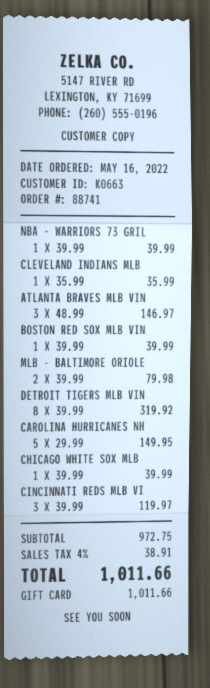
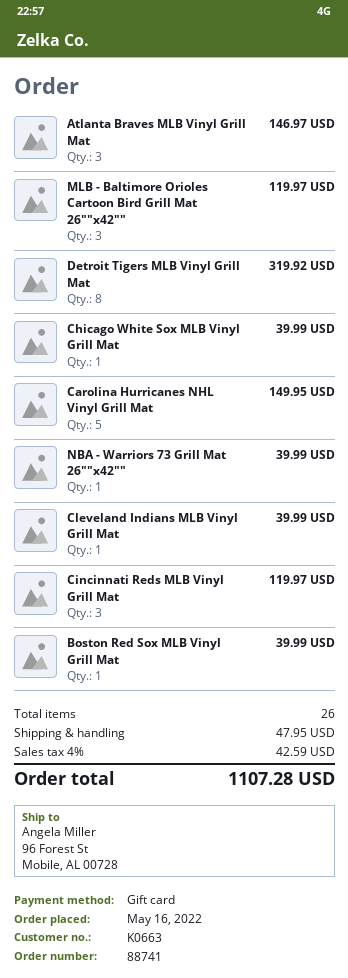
CLEVELAND INDIANS MLB: 1 for 35.99 -> 1 for 39.99
MLB - BALTIMORE ORIOLE: 2 for 79.98 -> 3 for 119.97
shipping: none -> 47.95
tax: 4% = 38.91 -> 4% = 42.59
total: 1011.66 -> 1107.28

